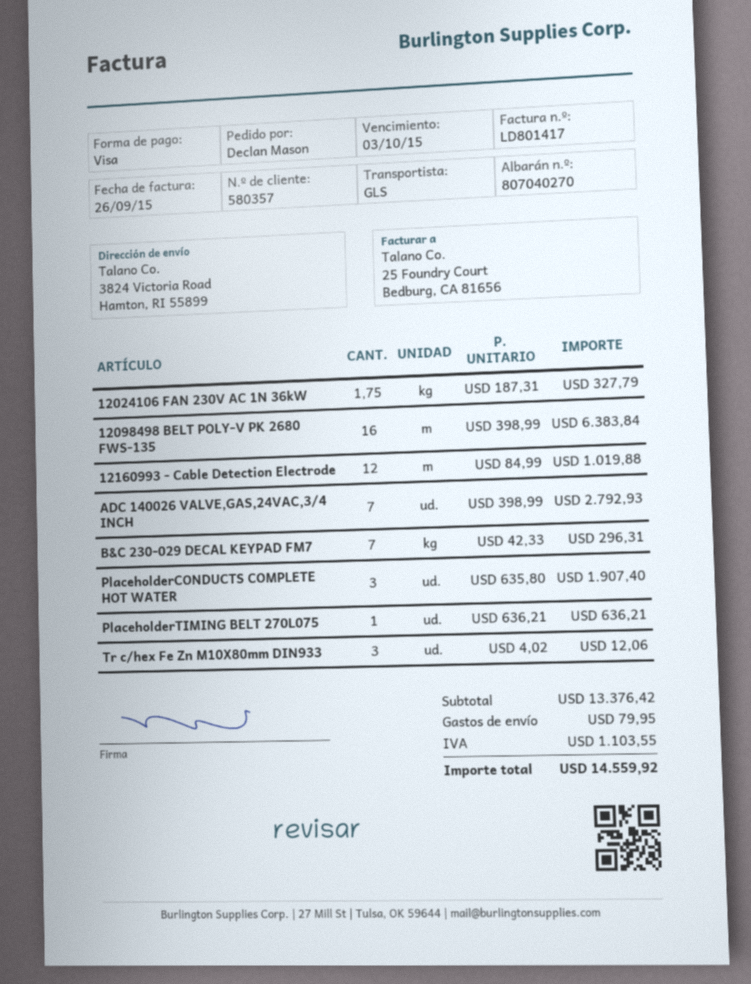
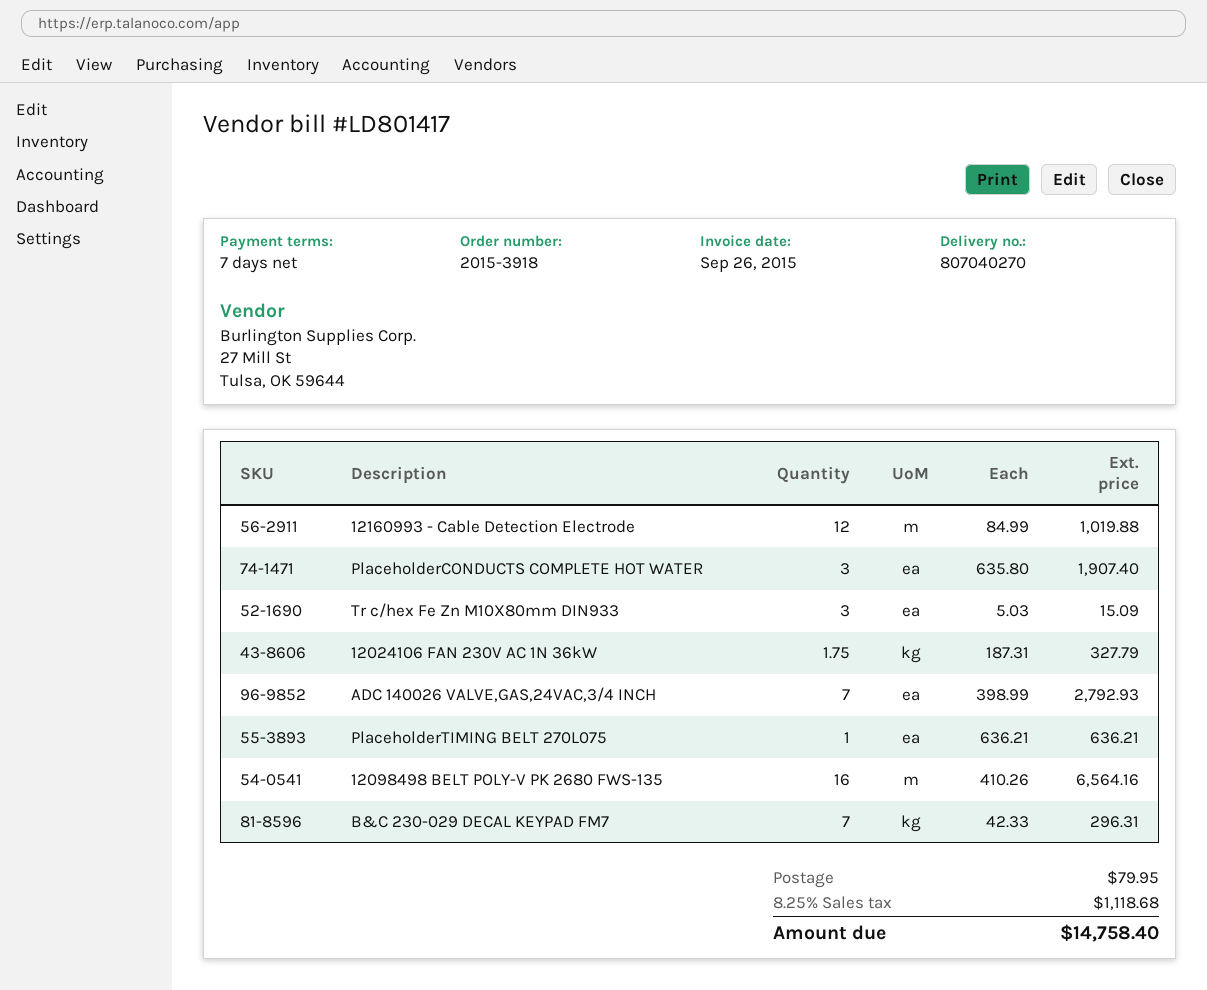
12098498 BELT POLY-V PK 2680 FWS-135: 16 x 398.99 = 6383.84 -> 16 x 410.26 = 6564.16
Tr c/hex Fe Zn M10X80mm DIN933: 3 x 4.02 = 12.06 -> 3 x 5.03 = 15.09
tax: 1103.55 -> 1118.68
total: 14559.92 -> 14758.40

